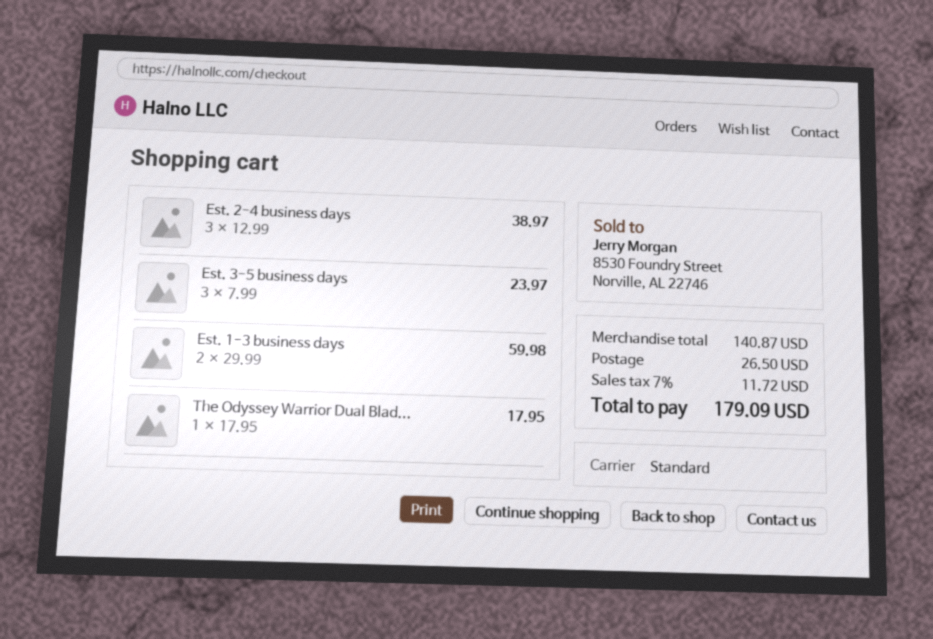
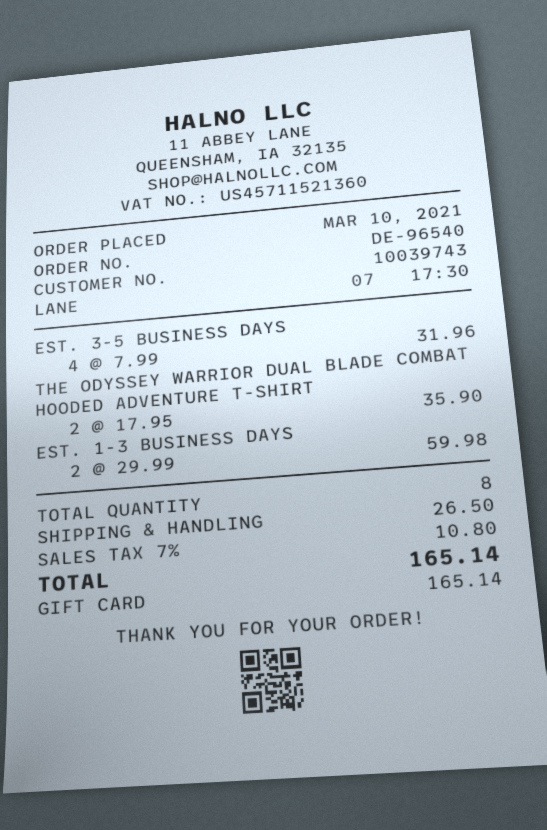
Est. 2-4 business days: 3 x 12.99 = 38.97 -> none
Est. 3-5 business days: 3 x 7.99 = 23.97 -> 4 x 7.99 = 31.96
The Odyssey Warrior Dual Blad...: 1 x 17.95 = 17.95 -> 2 x 17.95 = 35.90
tax: 7% = 11.72 -> 7% = 10.80
total: 179.09 -> 165.14

